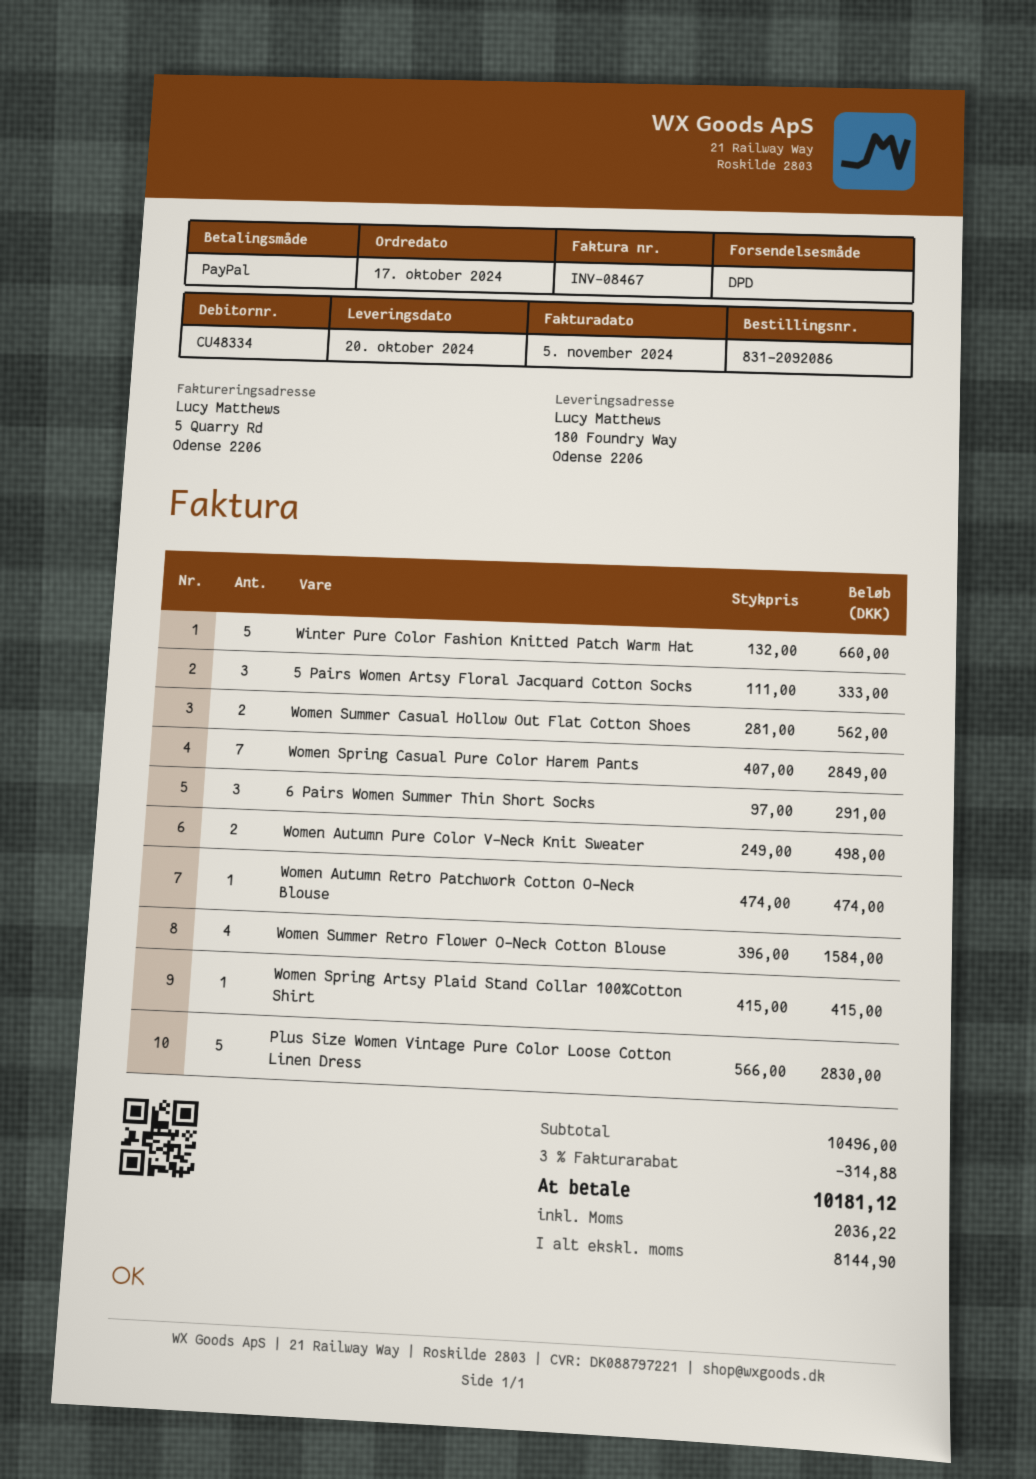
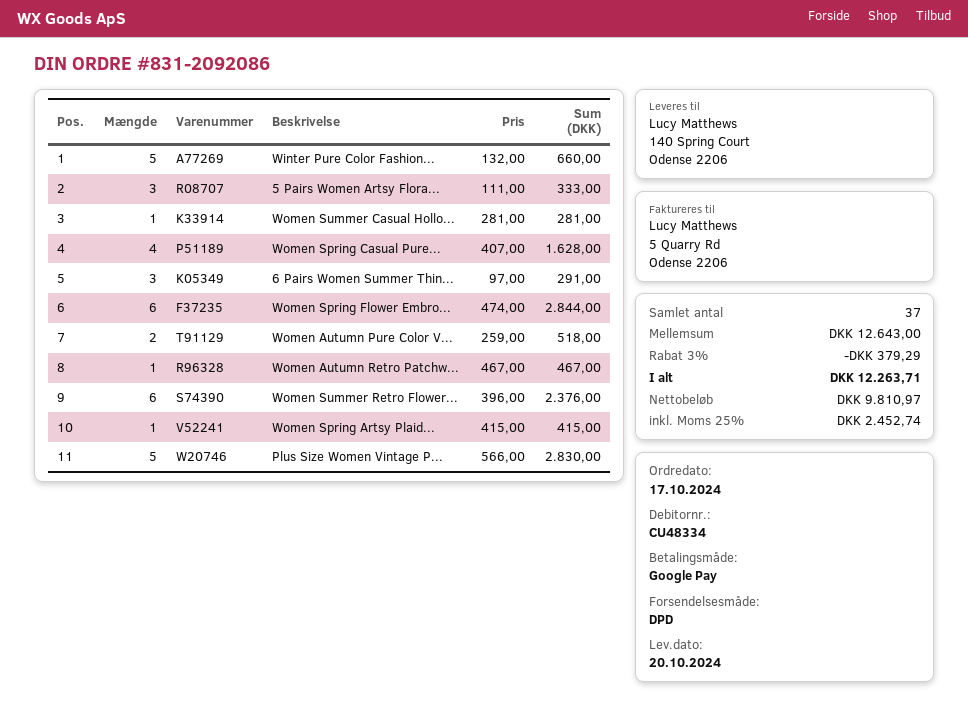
payment method: PayPal -> Google Pay
ship to: 180 Foundry Way, Odense 2206 -> 140 Spring Court, Odense 2206
Women Summer Casual Hollow Out Flat Cotton Shoes: 2 x 281.00 = 562.00 -> 1 x 281.00 = 281.00
Women Spring Casual Pure Color Harem Pants: 7 x 407.00 = 2849.00 -> 4 x 407.00 = 1628.00
Women Autumn Pure Color V-Neck Knit Sweater: 2 x 249.00 = 498.00 -> 2 x 259.00 = 518.00
Women Autumn Retro Patchwork Cotton O-Neck Blouse: 1 x 474.00 = 474.00 -> 1 x 467.00 = 467.00
Women Summer Retro Flower O-Neck Cotton Blouse: 4 x 396.00 = 1584.00 -> 6 x 396.00 = 2376.00
Women Spring Flower Embro...: none -> 6 x 474.00 = 2844.00
subtotal: 10496.00 -> 12643.00
discount: 3% = 314.88 -> 3% = 379.29
net: 8144.90 -> 9810.97
tax: 2036.22 -> 2452.74
total: 10181.12 -> 12263.71

